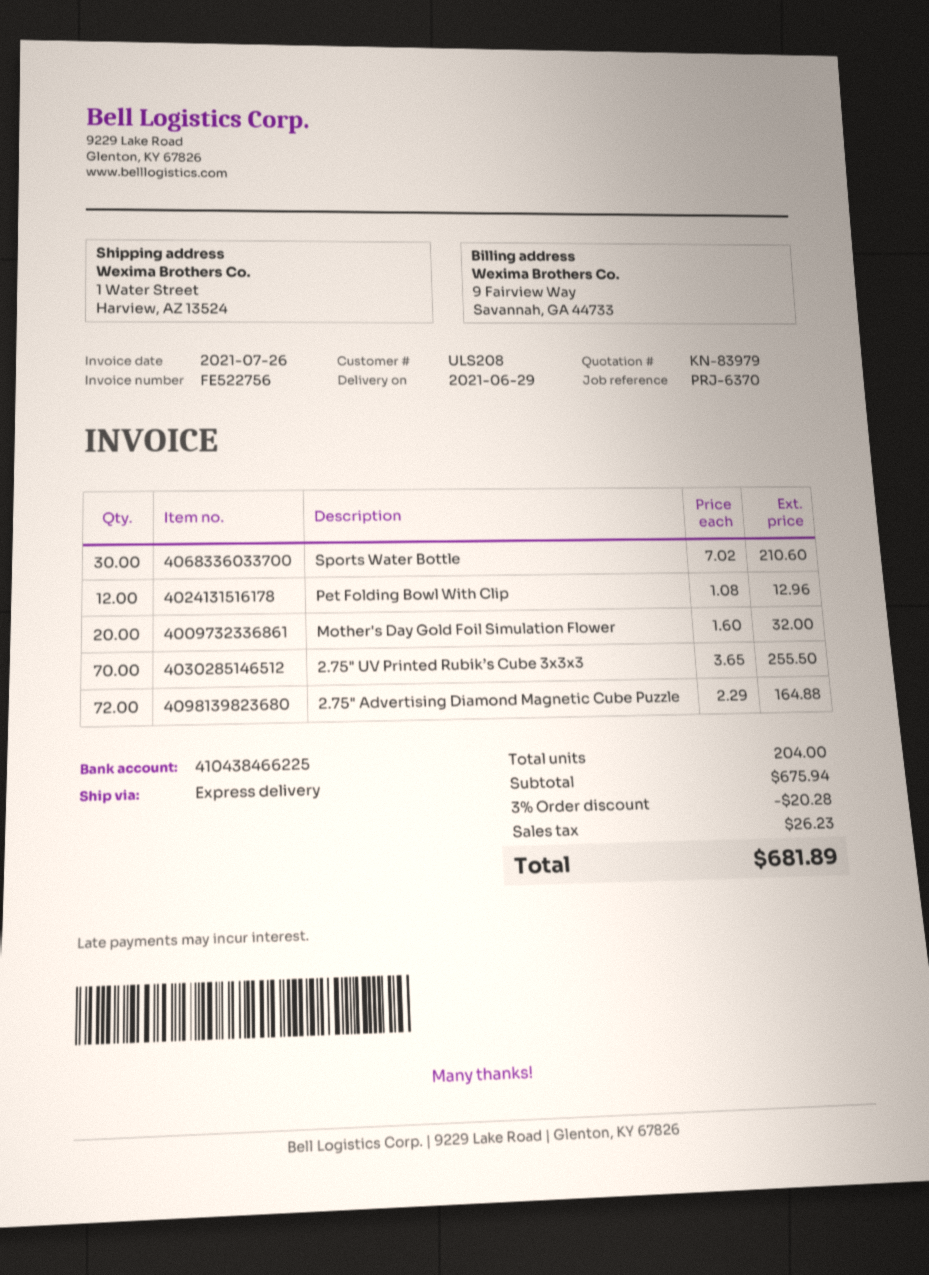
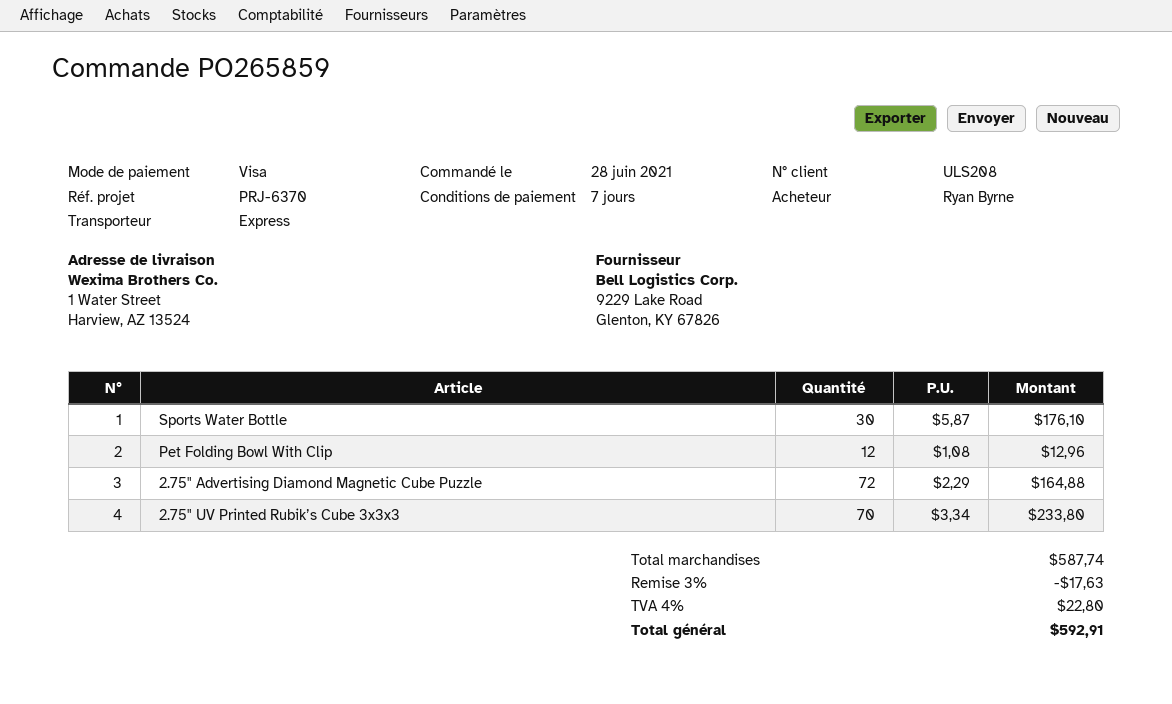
Sports Water Bottle: 30 x 7.02 = 210.60 -> 30 x 5.87 = 176.10
Mother's Day Gold Foil Simulation Flower: 20 x 1.60 = 32.00 -> none
2.75" UV Printed Rubik’s Cube 3x3x3: 70 x 3.65 = 255.50 -> 70 x 3.34 = 233.80
subtotal: 675.94 -> 587.74
discount: 3% = 20.28 -> 3% = 17.63
tax: 26.23 -> 22.80
total: 681.89 -> 592.91

